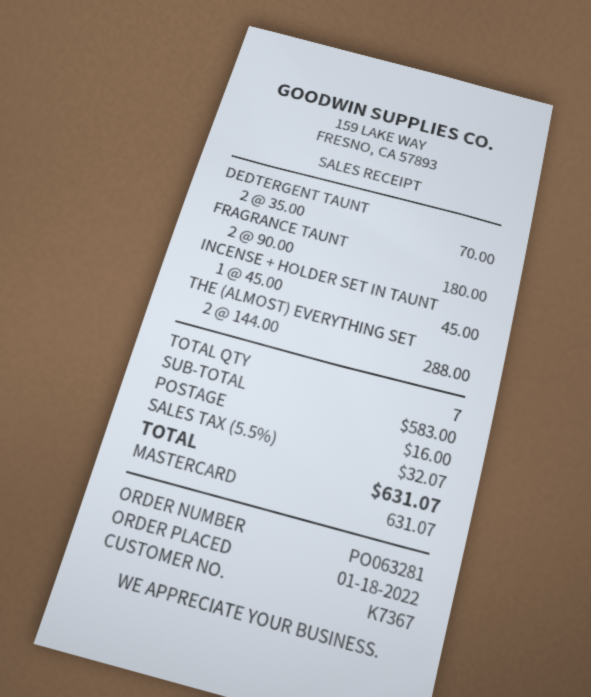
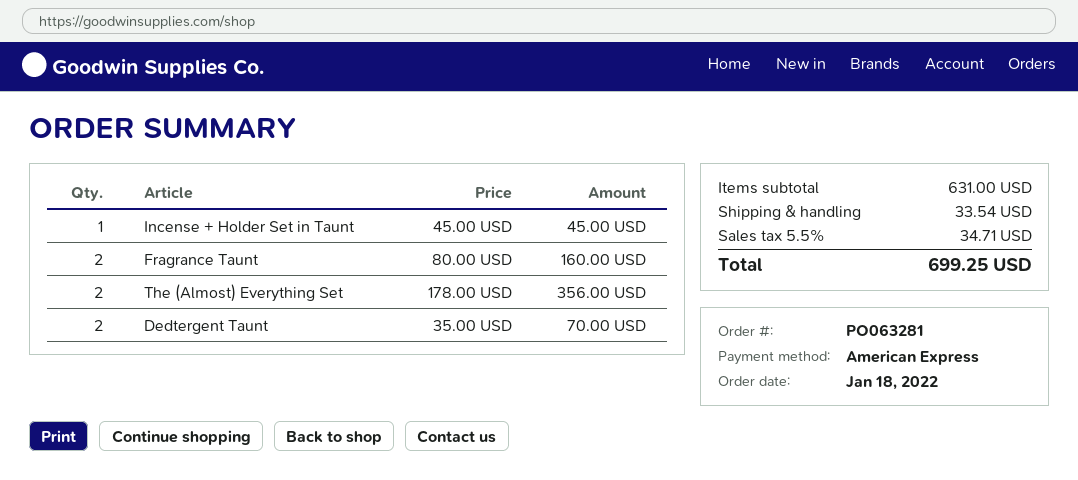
payment method: Mastercard -> American Express
FRAGRANCE TAUNT: 2 x 90.00 = 180.00 -> 2 x 80.00 = 160.00
THE (ALMOST) EVERYTHING SET: 2 x 144.00 = 288.00 -> 2 x 178.00 = 356.00
subtotal: 583.00 -> 631.00
shipping: 16.00 -> 33.54
tax: 5.5% = 32.07 -> 5.5% = 34.71
total: 631.07 -> 699.25

